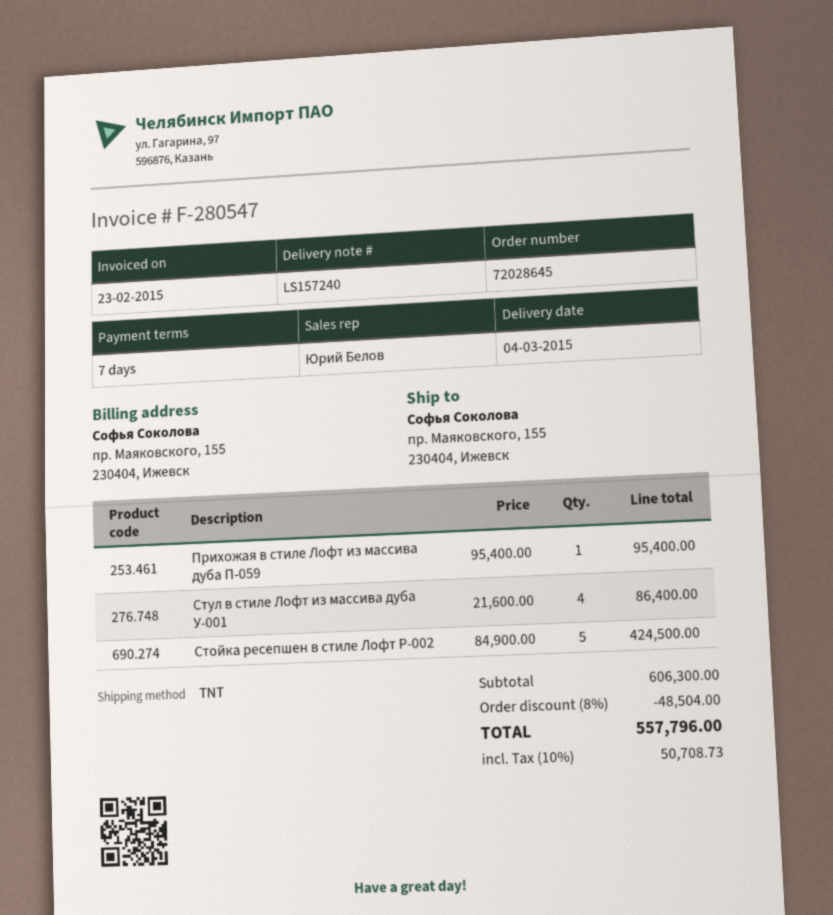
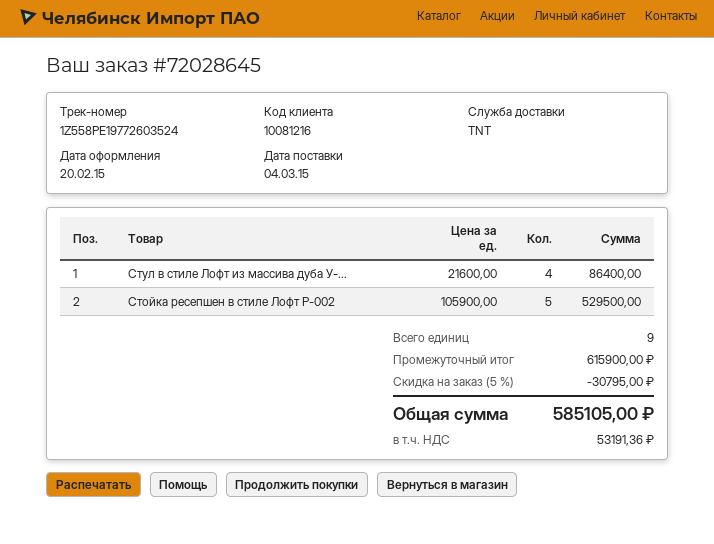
Прихожая в стиле Лофт из массива дуба П-059: 1 x 95400.00 = 95400.00 -> none
Стойка ресепшен в стиле Лофт Р-002: 5 x 84900.00 = 424500.00 -> 5 x 105900.00 = 529500.00
subtotal: 606300.00 -> 615900.00
discount: 8% = 48504.00 -> 5% = 30795.00
tax: 50708.73 -> 53191.36
total: 557796.00 -> 585105.00

